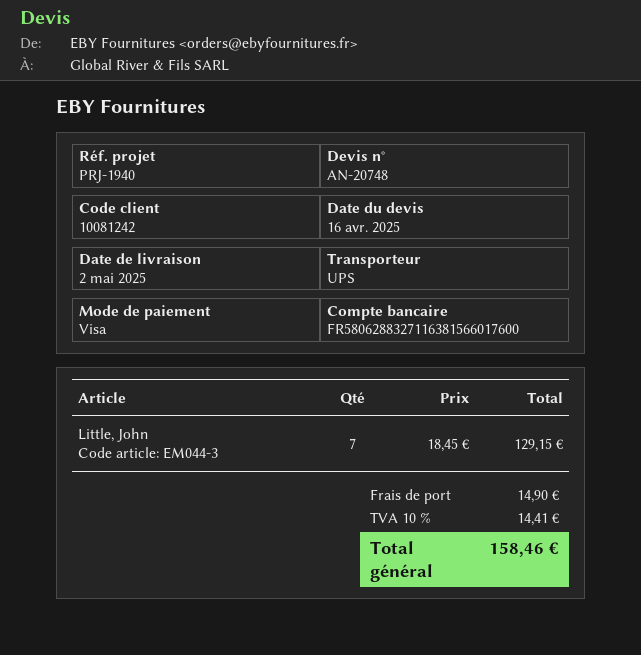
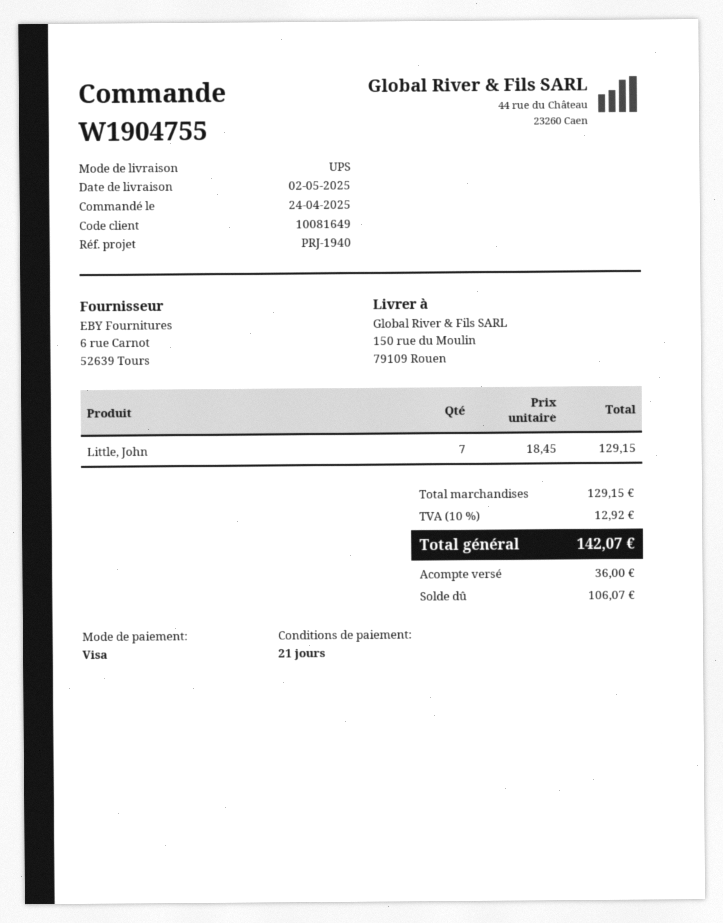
customer number: 10081242 -> 10081649
shipping: 14.90 -> none
tax: 10% = 14.41 -> 10% = 12.92
total: 158.46 -> 142.07

